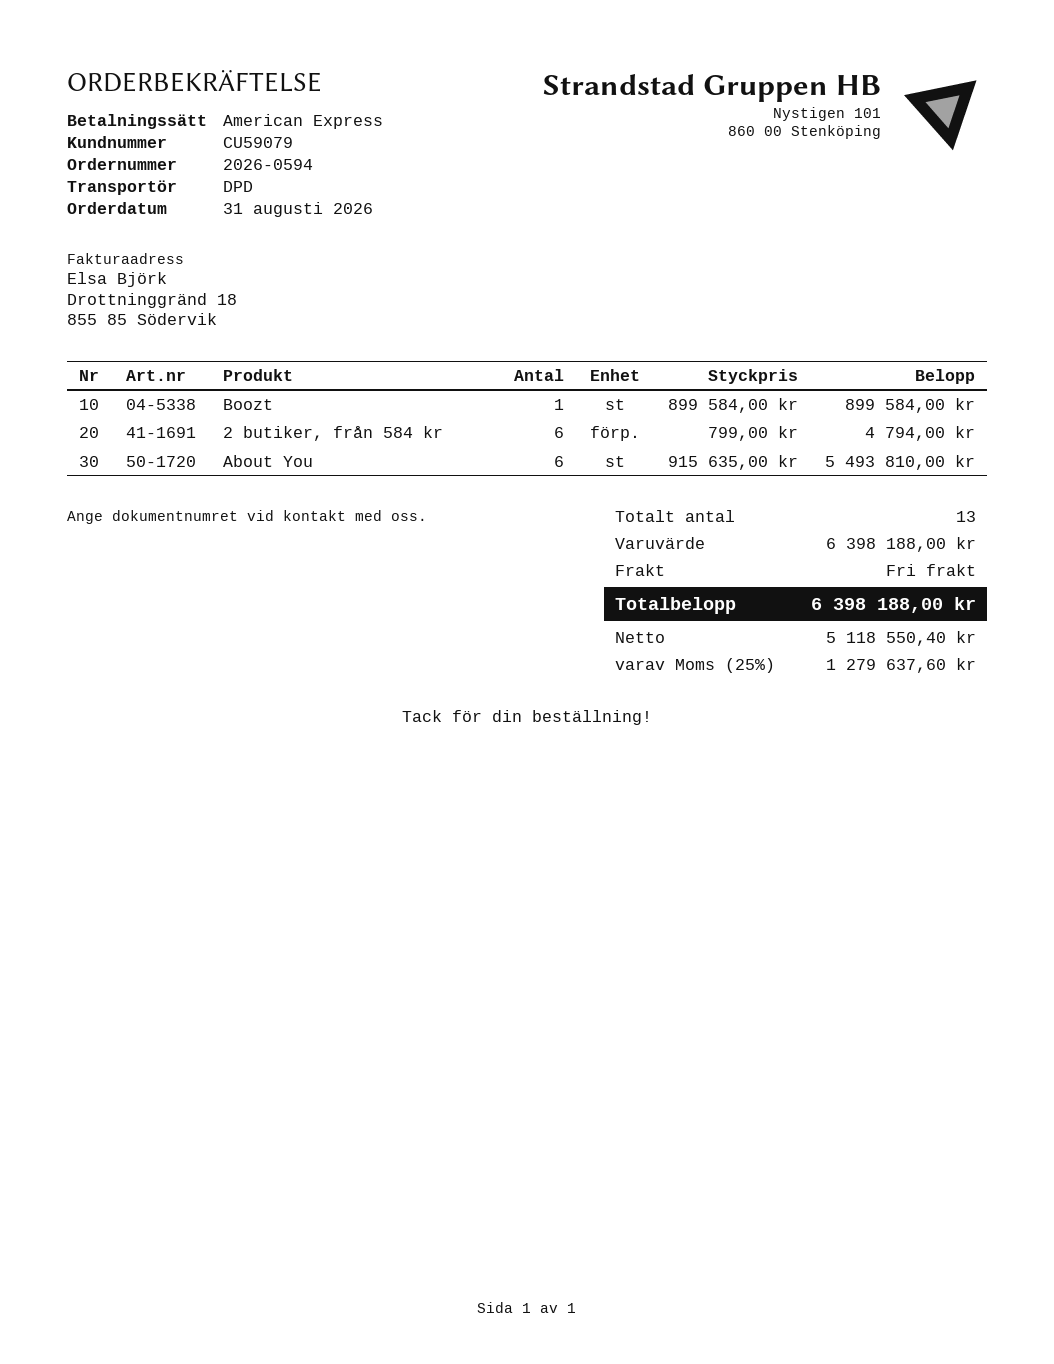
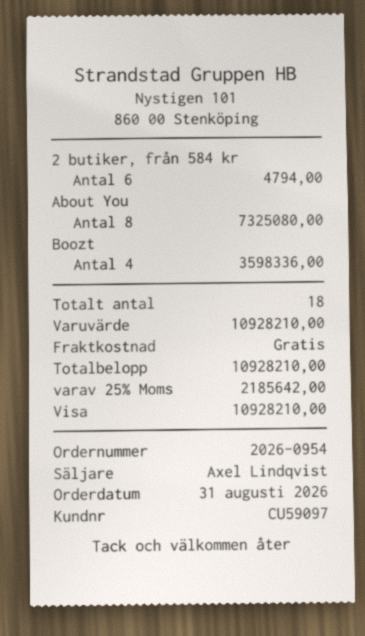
order number: 2026-0594 -> 2026-0954
customer number: CU59079 -> CU59097
payment method: American Express -> Visa
Boozt: 1 for 899584.00 -> 4 for 3598336.00
About You: 6 for 5493810.00 -> 8 for 7325080.00
total quantity: 13 -> 18
subtotal: 6398188.00 -> 10928210.00
tax: 25% = 1279637.60 -> 25% = 2185642.00
total: 6398188.00 -> 10928210.00

